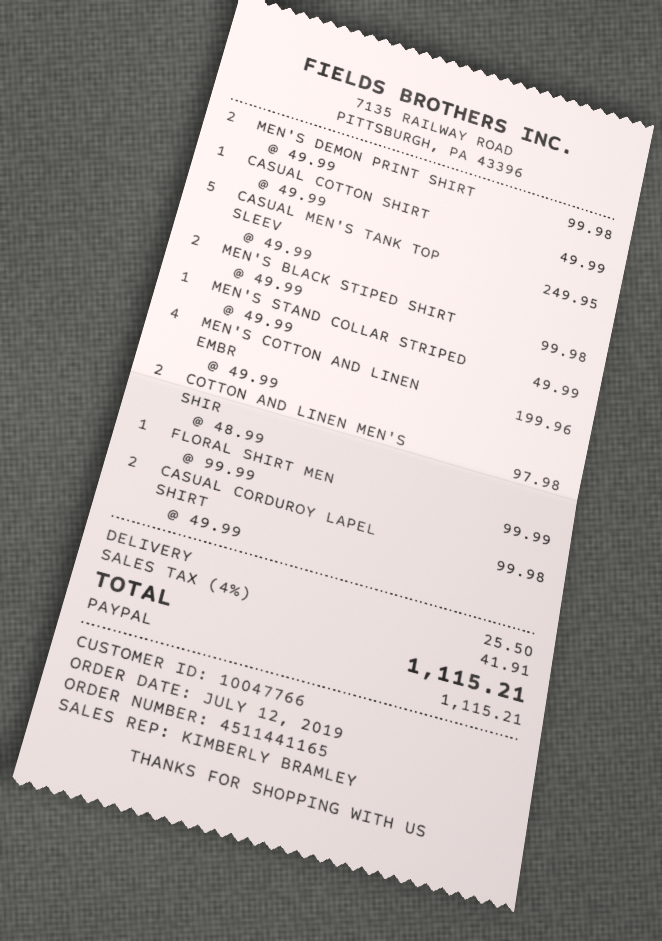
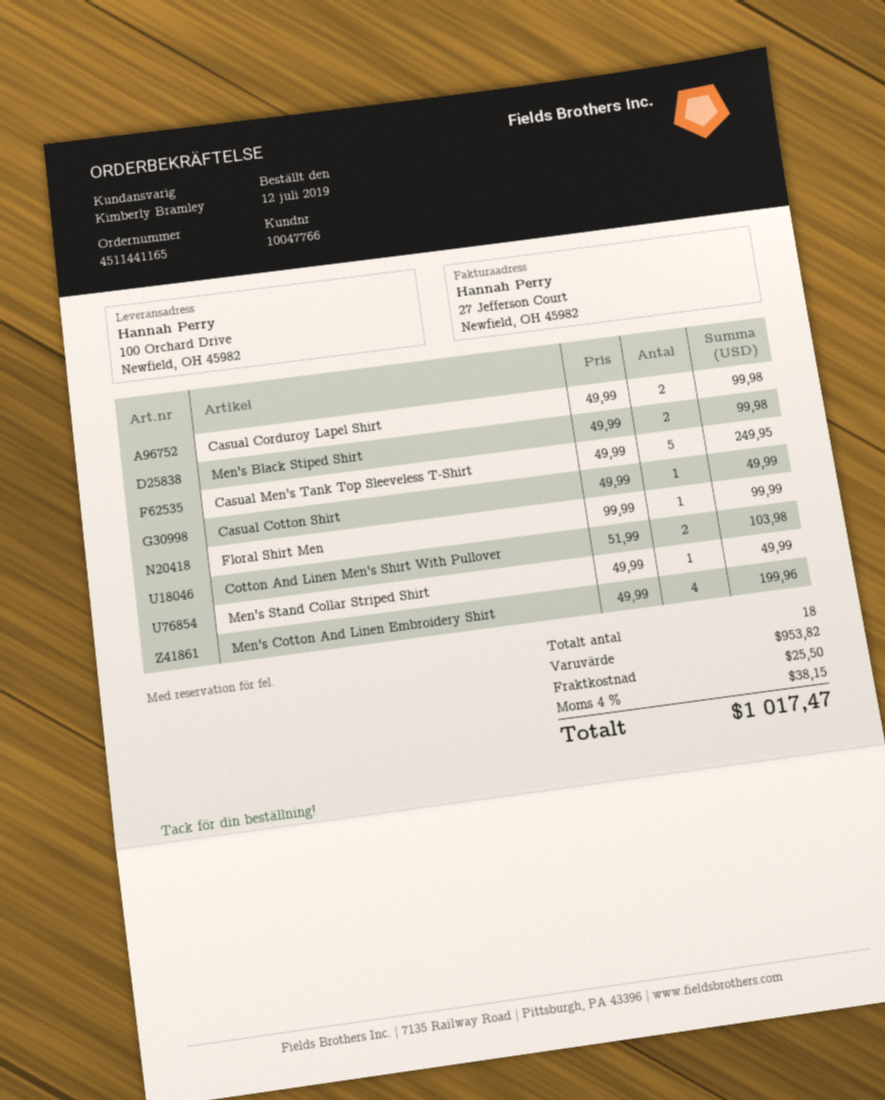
MEN'S DEMON PRINT SHIRT: 2 x 49.99 = 99.98 -> none
COTTON AND LINEN MEN'S SHIR: 2 x 48.99 = 97.98 -> 2 x 51.99 = 103.98
tax: 4% = 41.91 -> 4% = 38.15
total: 1115.21 -> 1017.47

